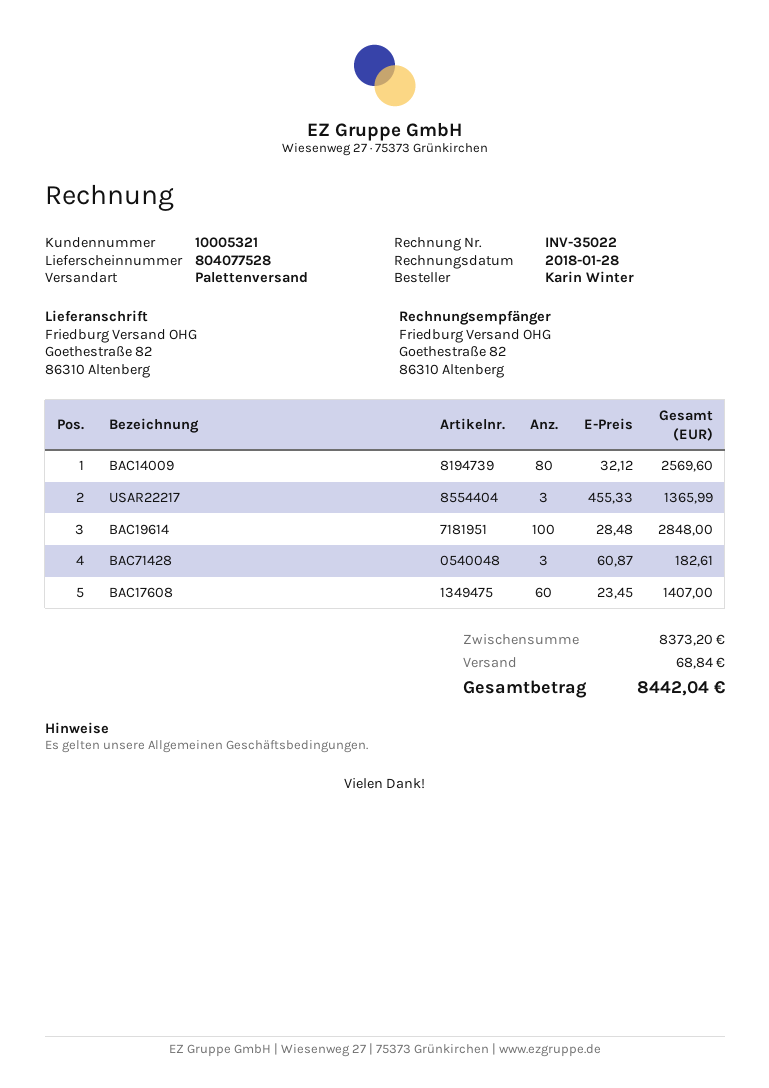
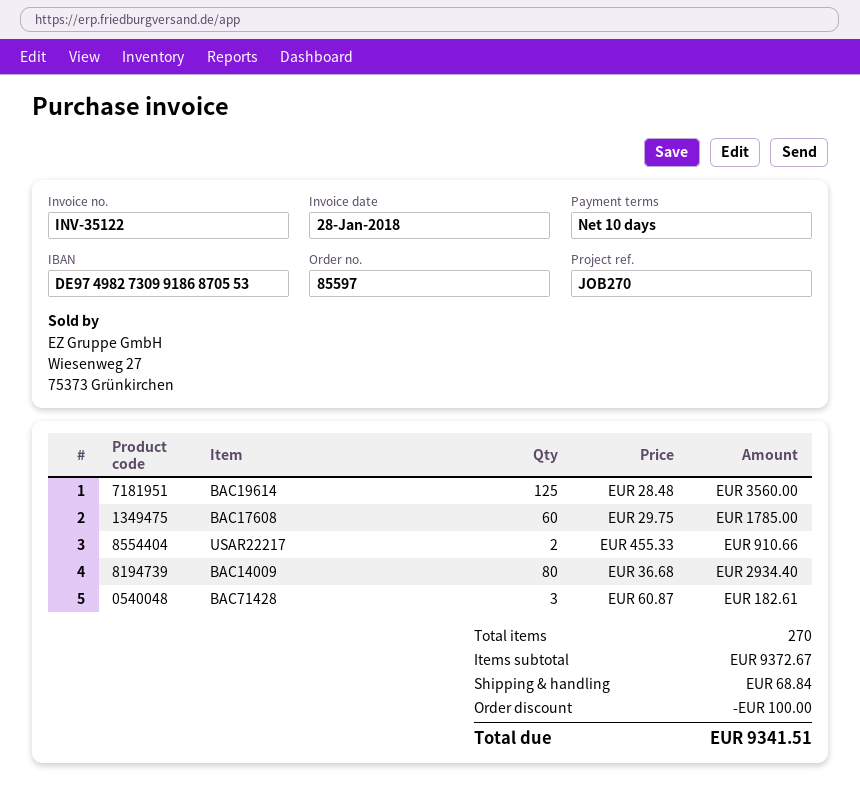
invoice number: INV-35022 -> INV-35122
BAC14009: 80 x 32.12 = 2569.60 -> 80 x 36.68 = 2934.40
USAR22217: 3 x 455.33 = 1365.99 -> 2 x 455.33 = 910.66
BAC19614: 100 x 28.48 = 2848.00 -> 125 x 28.48 = 3560.00
BAC17608: 60 x 23.45 = 1407.00 -> 60 x 29.75 = 1785.00
subtotal: 8373.20 -> 9372.67
discount: none -> 100.00
total: 8442.04 -> 9341.51

